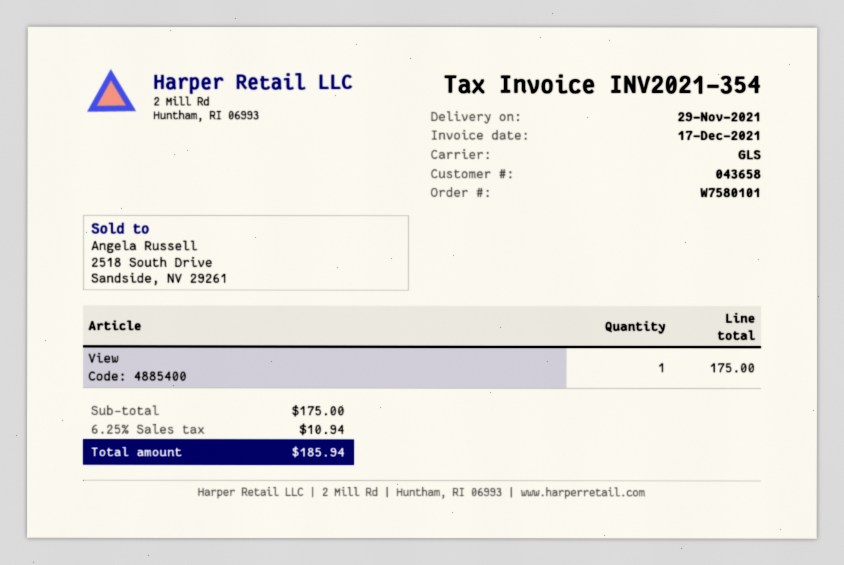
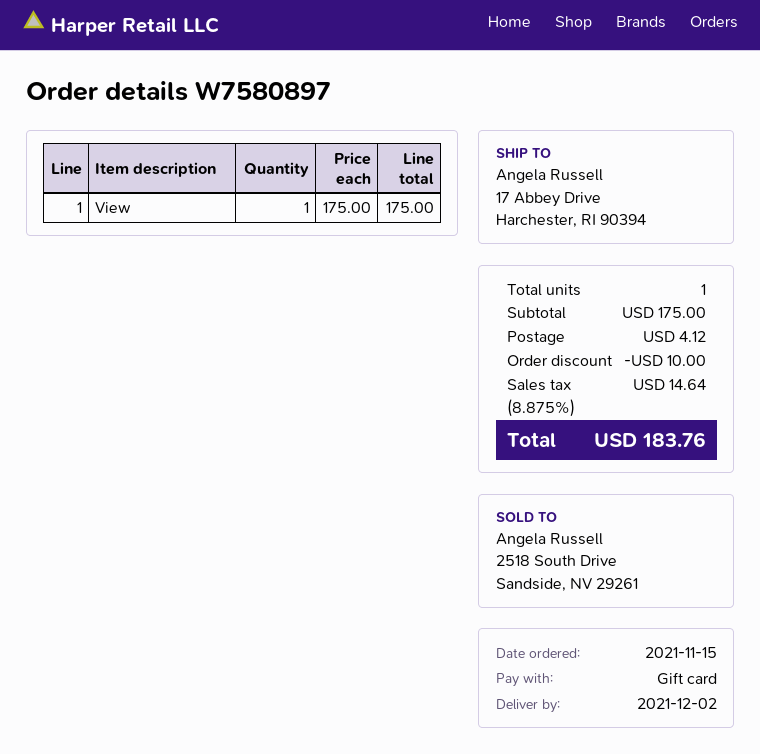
order number: W7580101 -> W7580897
delivery date: 2021-11-29 -> 2021-12-02
discount: none -> 10.00
shipping: none -> 4.12
tax: 6.25% = 10.94 -> 8.875% = 14.64
total: 185.94 -> 183.76

